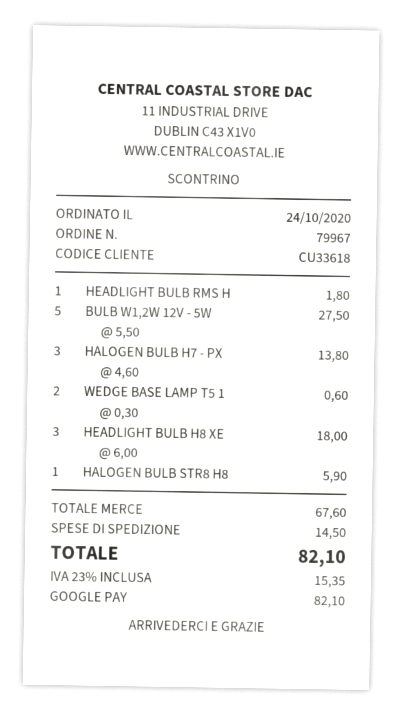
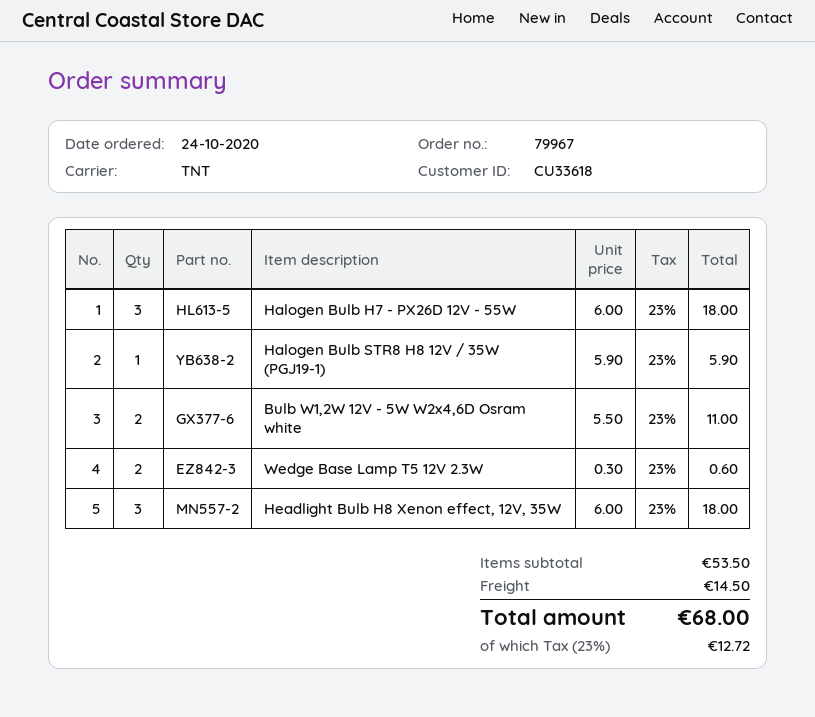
HEADLIGHT BULB RMS H: 1 x 1.80 = 1.80 -> none
BULB W1,2W 12V - 5W: 5 x 5.50 = 27.50 -> 2 x 5.50 = 11.00
HALOGEN BULB H7 - PX: 3 x 4.60 = 13.80 -> 3 x 6.00 = 18.00
subtotal: 67.60 -> 53.50
tax: 23% = 15.35 -> 23% = 12.72
total: 82.10 -> 68.00

